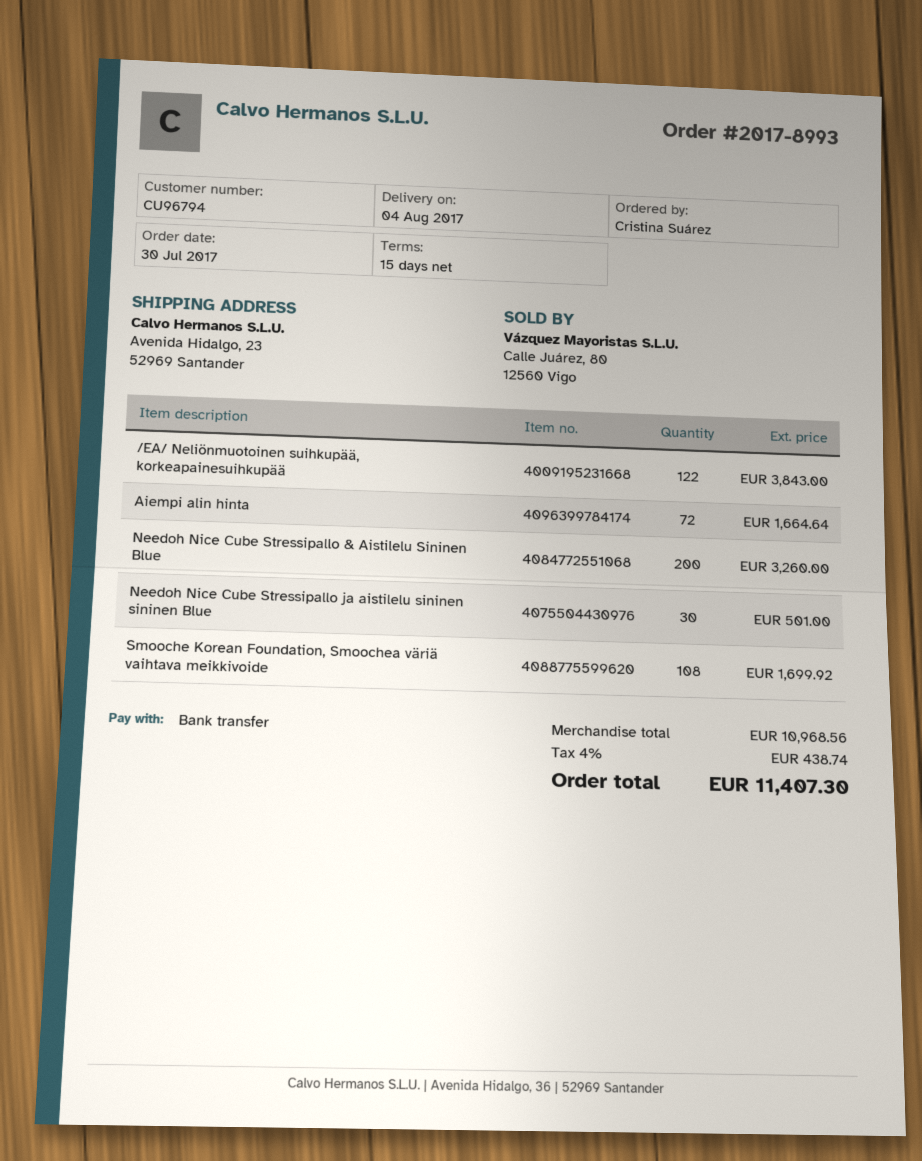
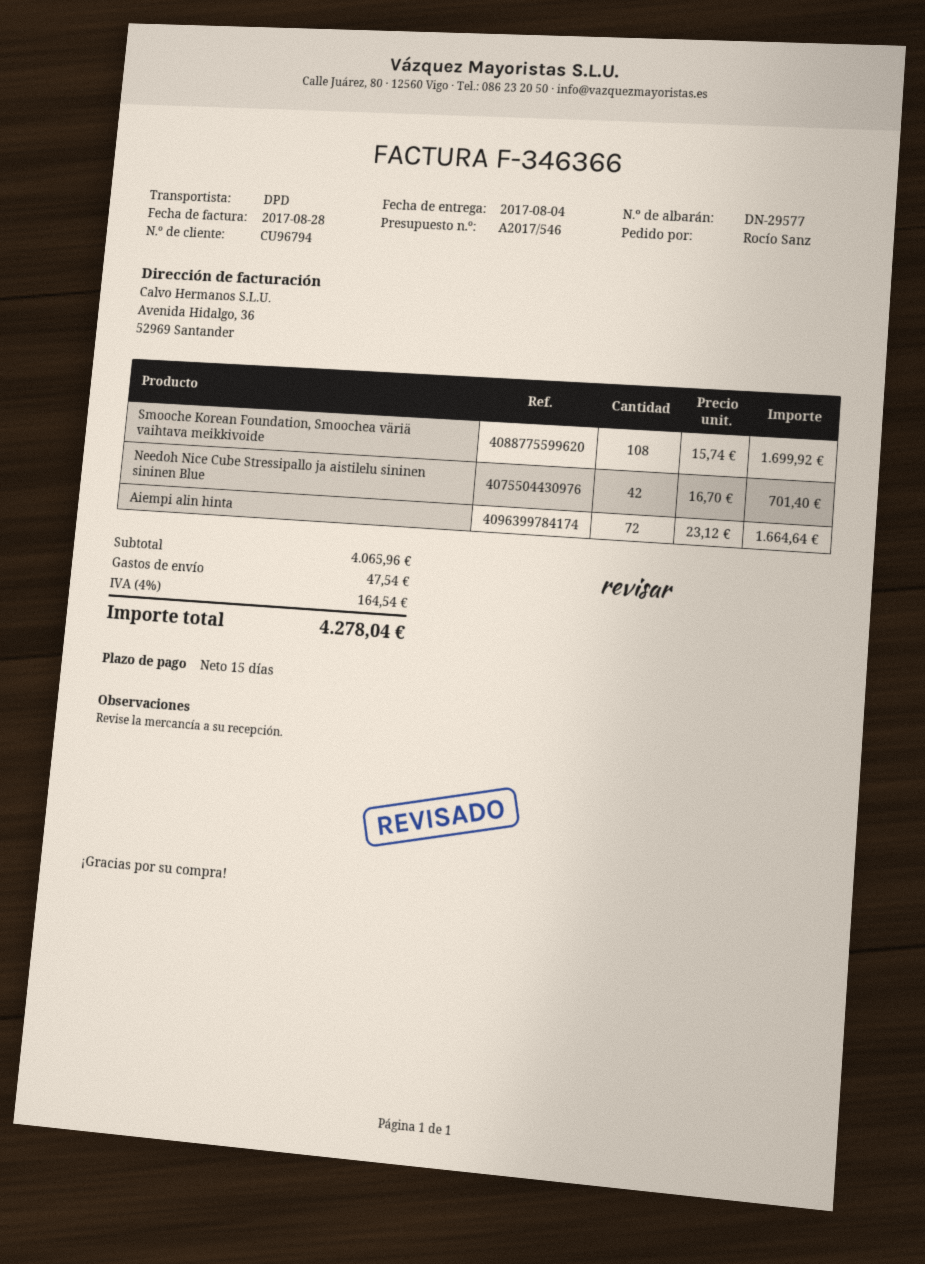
ordered by: Cristina Suárez -> Rocío Sanz
/EA/ Neliönmuotoinen suihkupää, korkeapainesuihkupää: 122 for 3843.00 -> none
Needoh Nice Cube Stressipallo & Aistilelu Sininen Blue: 200 for 3260.00 -> none
Needoh Nice Cube Stressipallo ja aistilelu sininen sininen Blue: 30 for 501.00 -> 42 for 701.40
subtotal: 10968.56 -> 4065.96
shipping: none -> 47.54
tax: 4% = 438.74 -> 4% = 164.54
total: 11407.30 -> 4278.04

